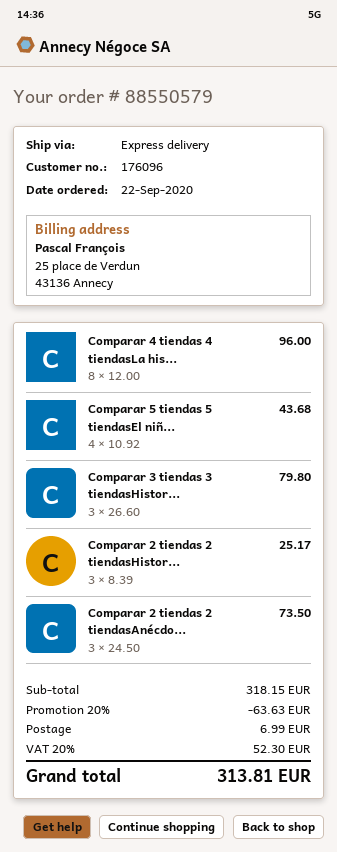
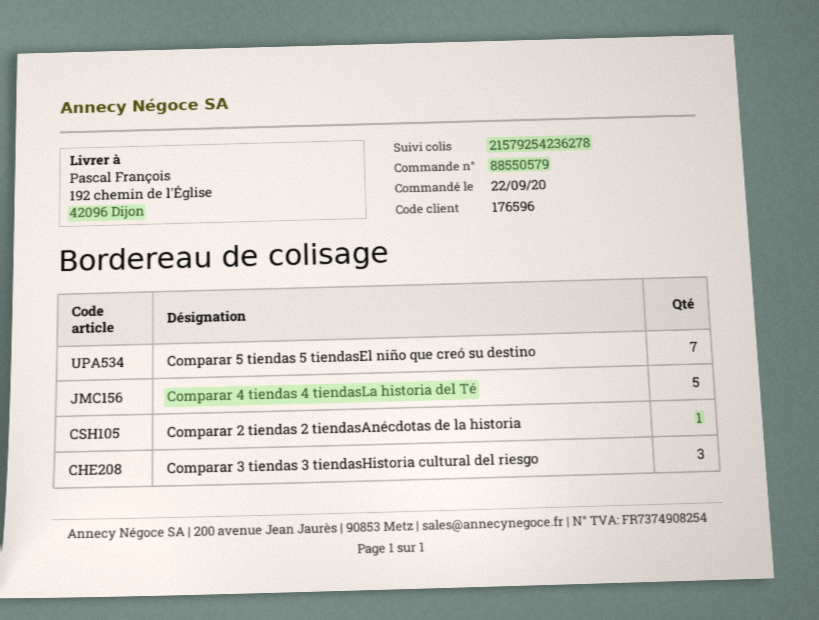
customer number: 176096 -> 176596
Comparar 4 tiendas 4 tiendasLa his...: 8 -> 5
Comparar 5 tiendas 5 tiendasEl niñ...: 4 -> 7
Comparar 2 tiendas 2 tiendasHistor...: 3 -> none
Comparar 2 tiendas 2 tiendasAnécdo...: 3 -> 1

